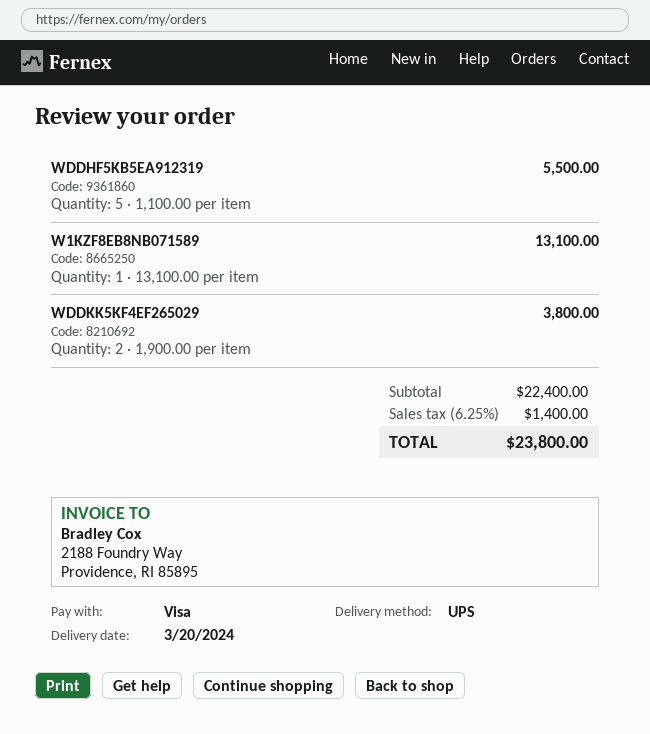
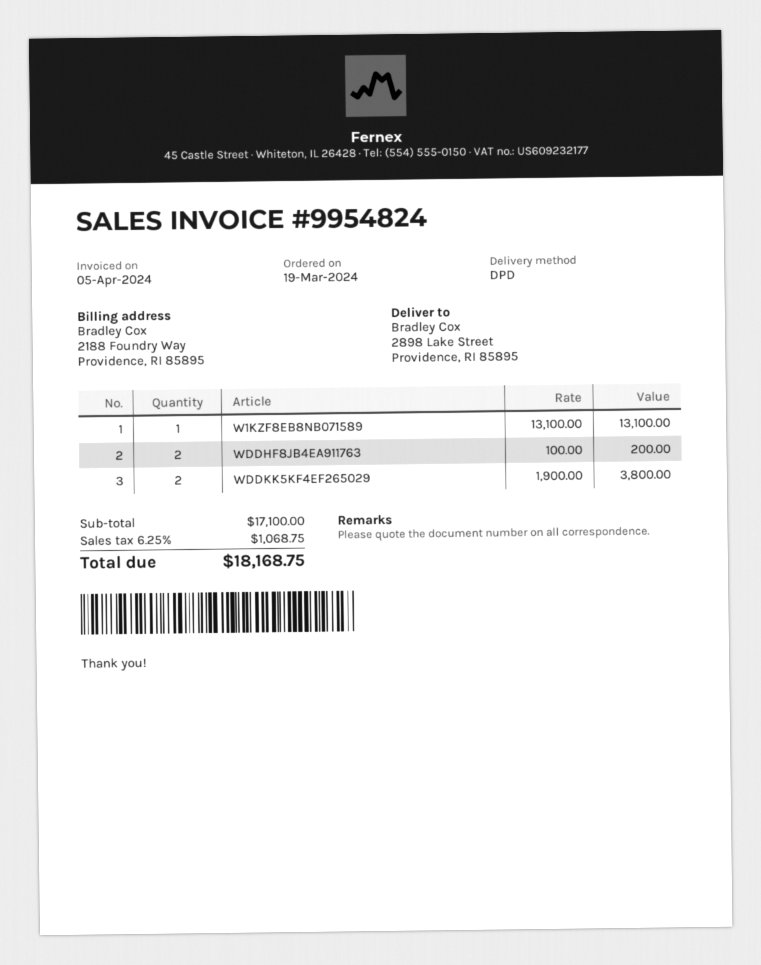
shipping method: UPS -> DPD
WDDHF5KB5EA912319: 5 x 1100.00 = 5500.00 -> none
WDDHF8JB4EA911763: none -> 2 x 100.00 = 200.00
subtotal: 22400.00 -> 17100.00
tax: 6.25% = 1400.00 -> 6.25% = 1068.75
total: 23800.00 -> 18168.75

